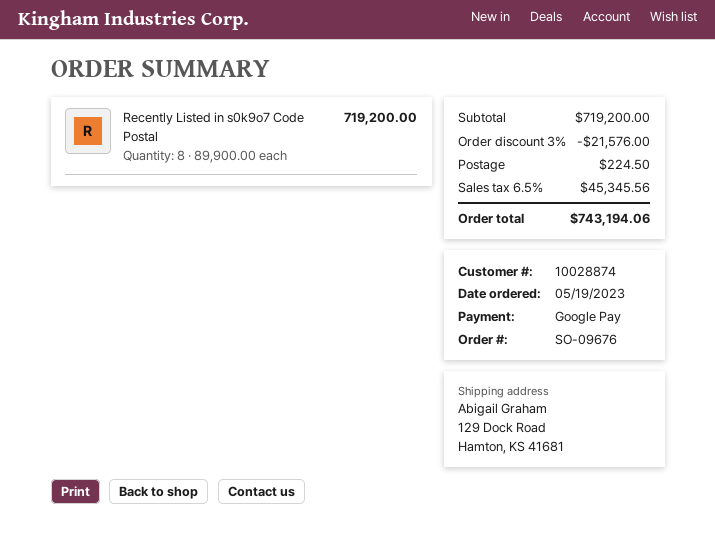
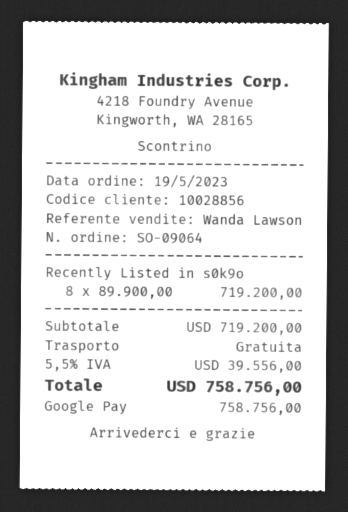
order number: SO-09676 -> SO-09064
customer number: 10028874 -> 10028856
discount: 3% = 21576.00 -> none
shipping: 224.50 -> 0.00
tax: 6.5% = 45345.56 -> 5.5% = 39556.00
total: 743194.06 -> 758756.00

